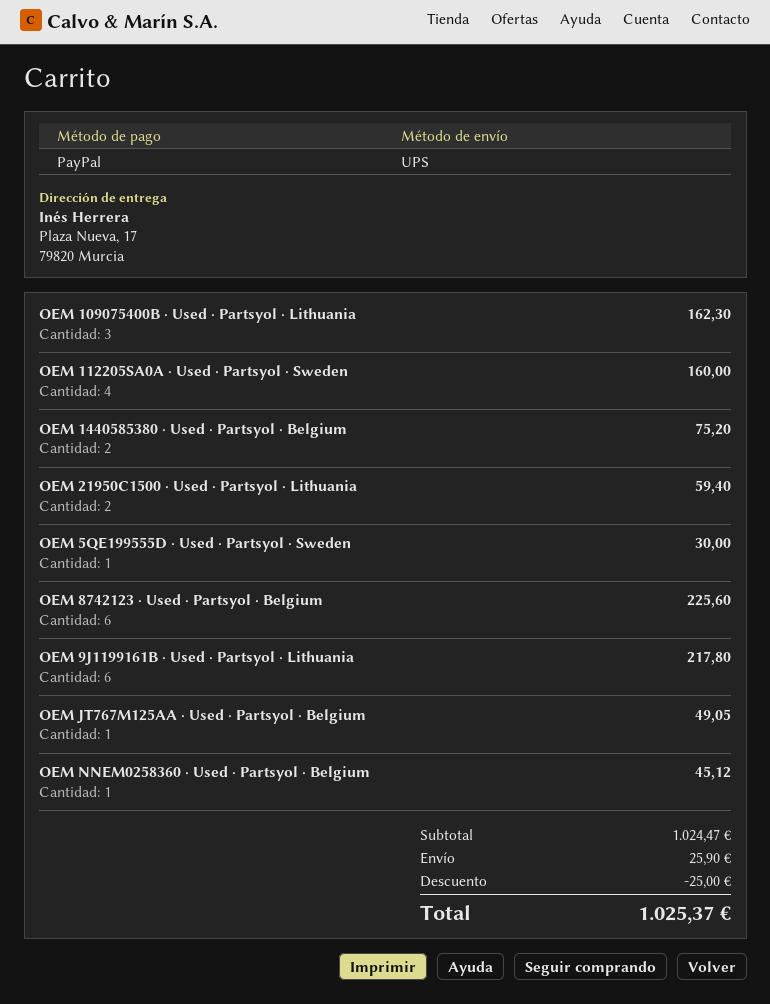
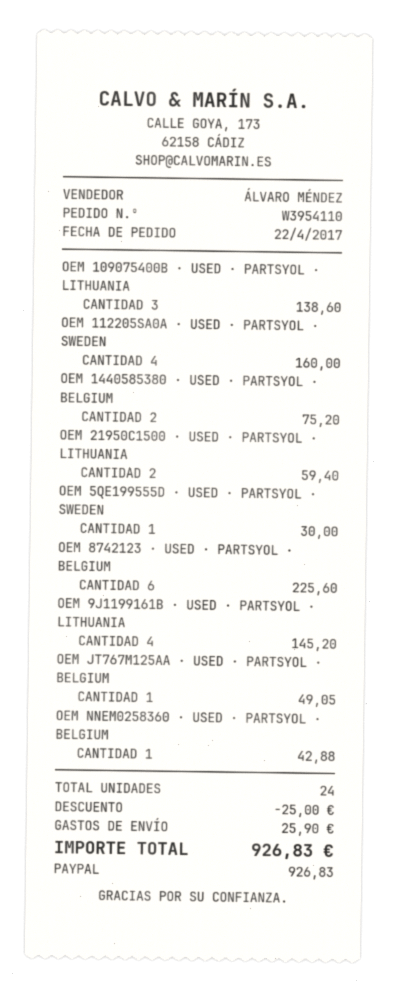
OEM 109075400B · Used · Partsyol · Lithuania: 3 for 162.30 -> 3 for 138.60
OEM 9J1199161B · Used · Partsyol · Lithuania: 6 for 217.80 -> 4 for 145.20
OEM NNEM0258360 · Used · Partsyol · Belgium: 1 for 45.12 -> 1 for 42.88
total: 1025.37 -> 926.83

